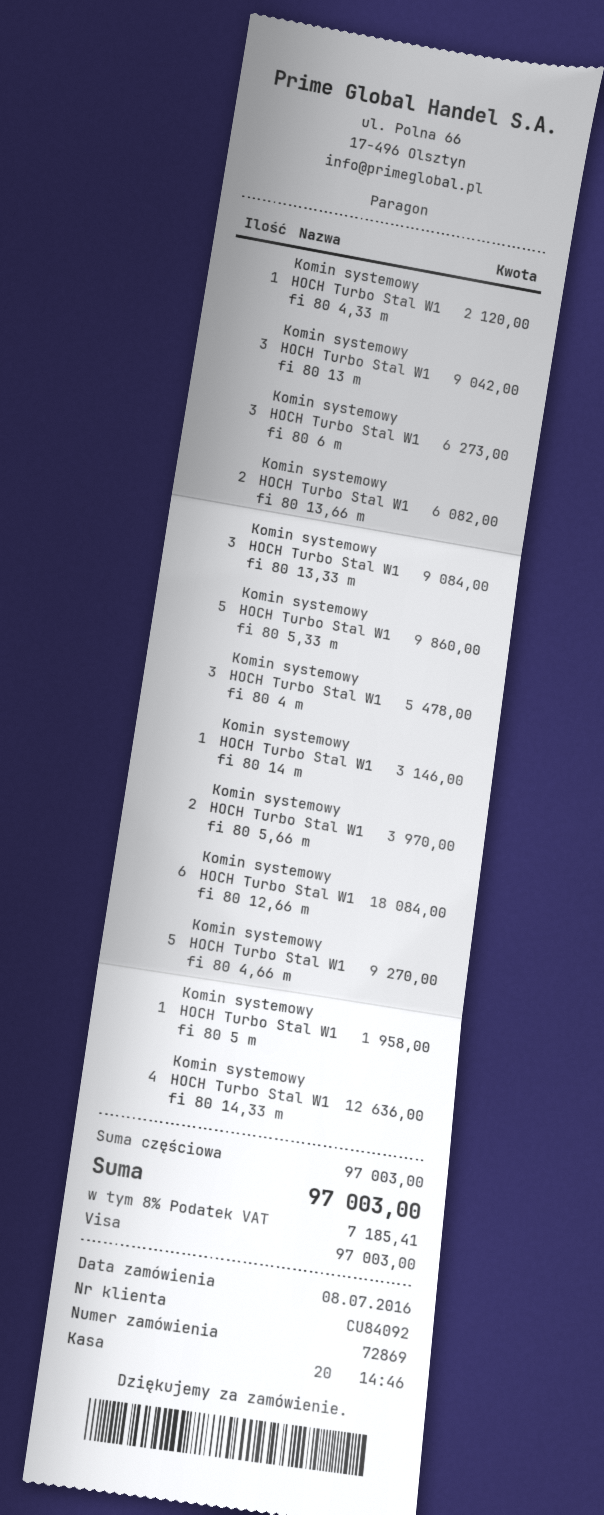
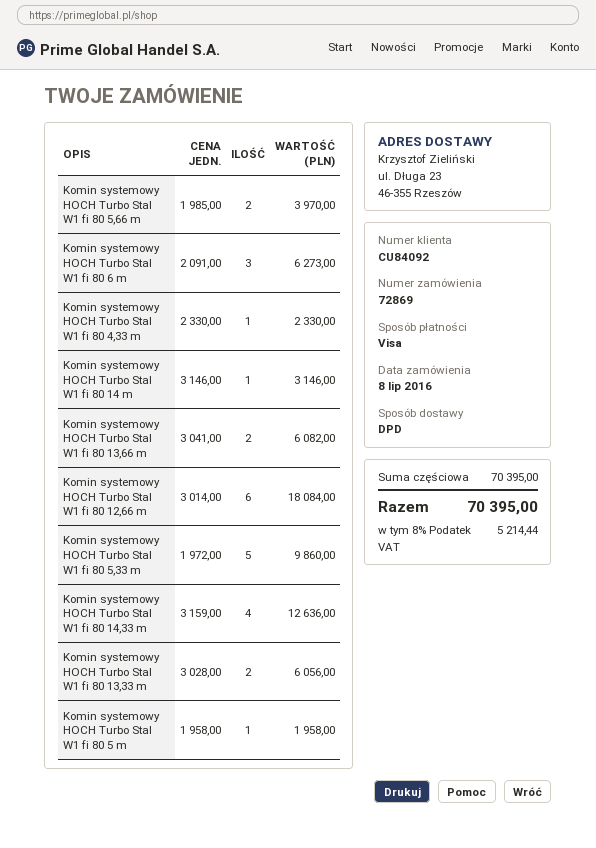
Komin systemowy HOCH Turbo Stal W1 fi 80 4,33 m: 1 for 2120.00 -> 1 for 2330.00
Komin systemowy HOCH Turbo Stal W1 fi 80 13 m: 3 for 9042.00 -> none
Komin systemowy HOCH Turbo Stal W1 fi 80 13,33 m: 3 for 9084.00 -> 2 for 6056.00
Komin systemowy HOCH Turbo Stal W1 fi 80 4 m: 3 for 5478.00 -> none
Komin systemowy HOCH Turbo Stal W1 fi 80 4,66 m: 5 for 9270.00 -> none
subtotal: 97003.00 -> 70395.00
tax: 8% = 7185.41 -> 8% = 5214.44
total: 97003.00 -> 70395.00

